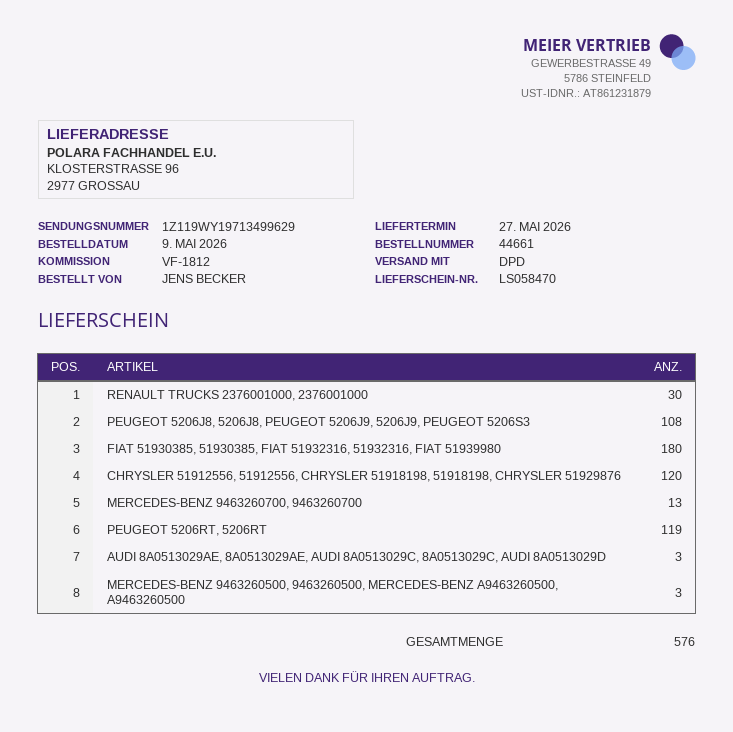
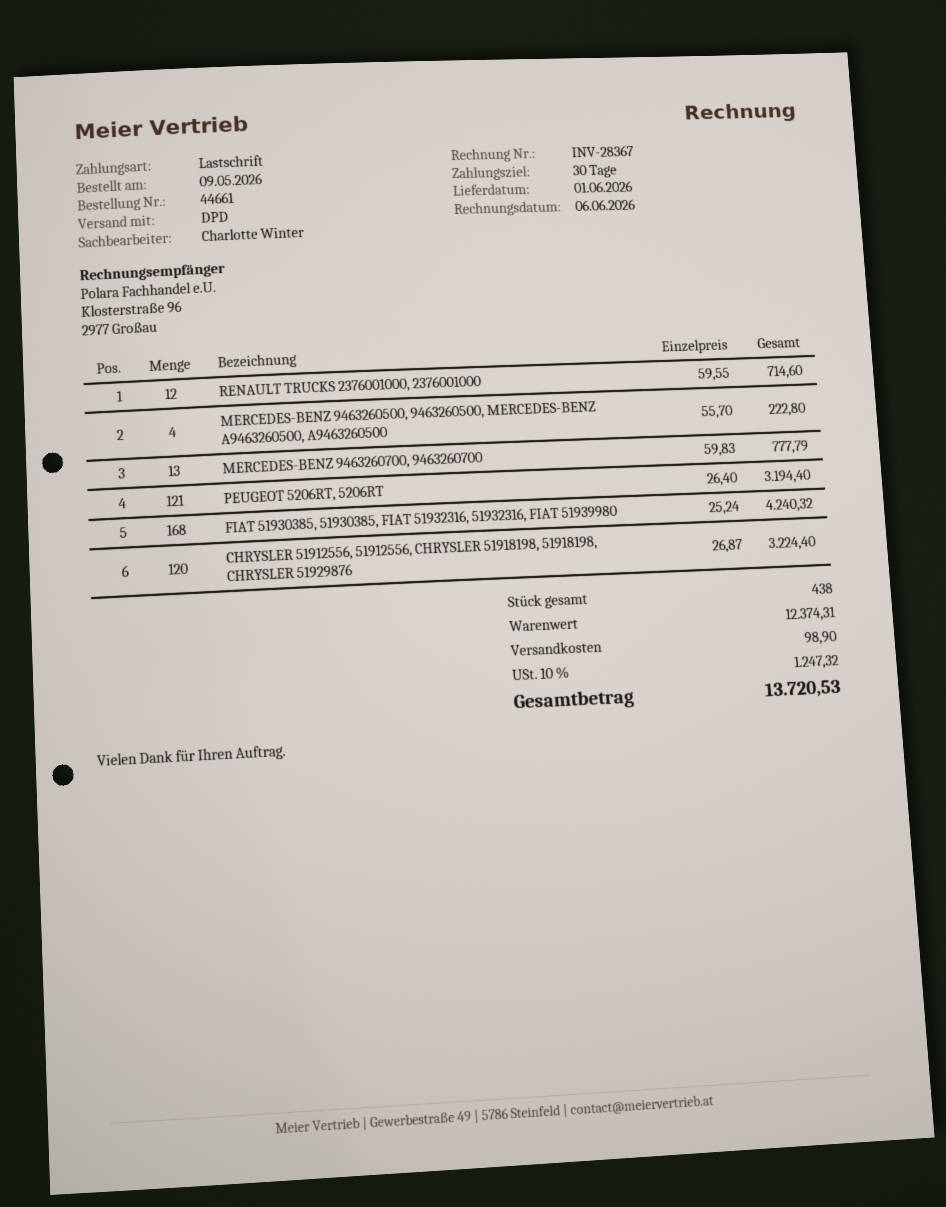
delivery date: 2026-05-27 -> 2026-06-01
RENAULT TRUCKS 2376001000, 2376001000: 30 -> 12
PEUGEOT 5206J8, 5206J8, PEUGEOT 5206J9, 5206J9, PEUGEOT 5206S3: 108 -> none
FIAT 51930385, 51930385, FIAT 51932316, 51932316, FIAT 51939980: 180 -> 168
PEUGEOT 5206RT, 5206RT: 119 -> 121
AUDI 8A0513029AE, 8A0513029AE, AUDI 8A0513029C, 8A0513029C, AUDI 8A0513029D: 3 -> none
MERCEDES-BENZ 9463260500, 9463260500, MERCEDES-BENZ A9463260500, A9463260500: 3 -> 4
total quantity: 576 -> 438

